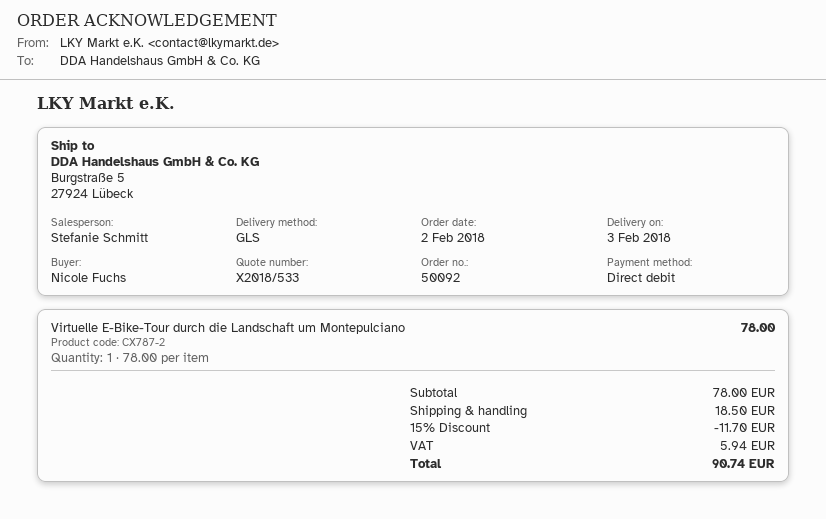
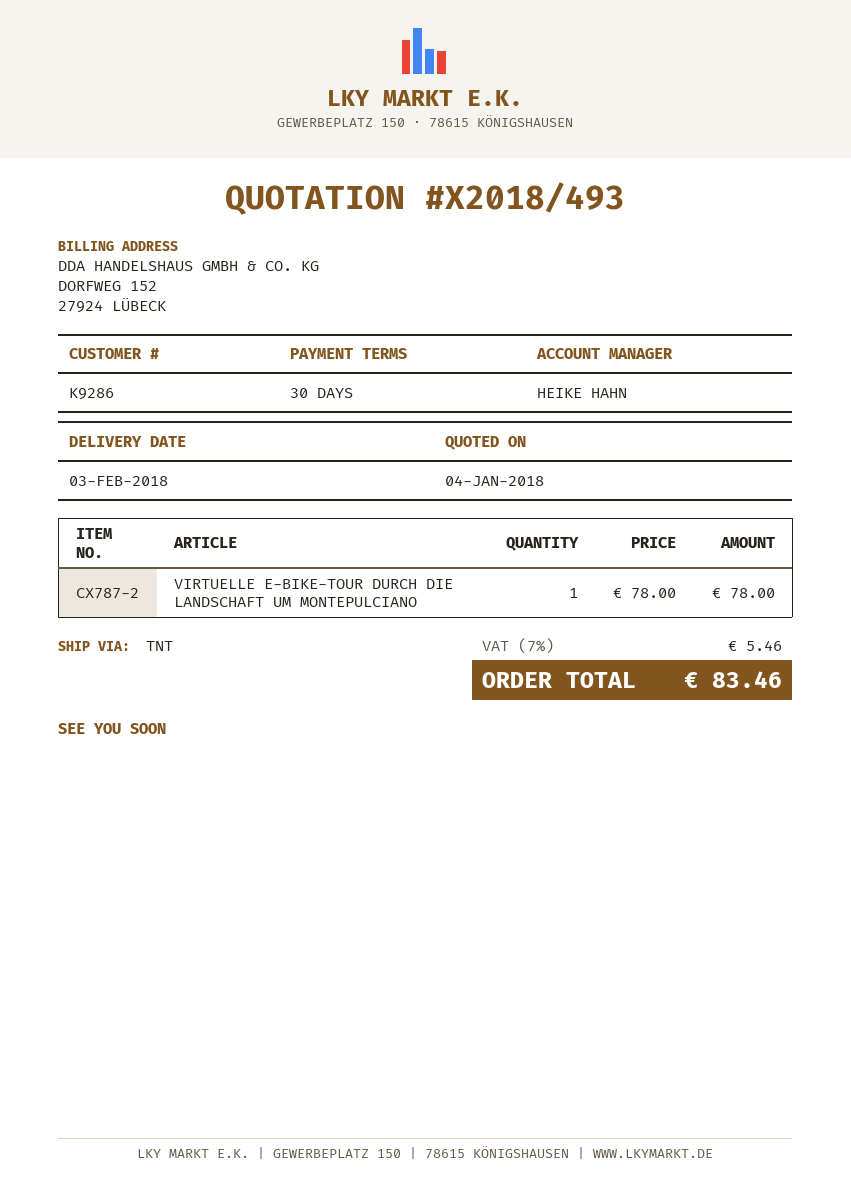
quote number: X2018/533 -> X2018/493
sales rep: Stefanie Schmitt -> HEIKE HAHN
shipping method: GLS -> TNT
discount: 15% = 11.70 -> none
shipping: 18.50 -> none
tax: 5.94 -> 5.46
total: 90.74 -> 83.46

